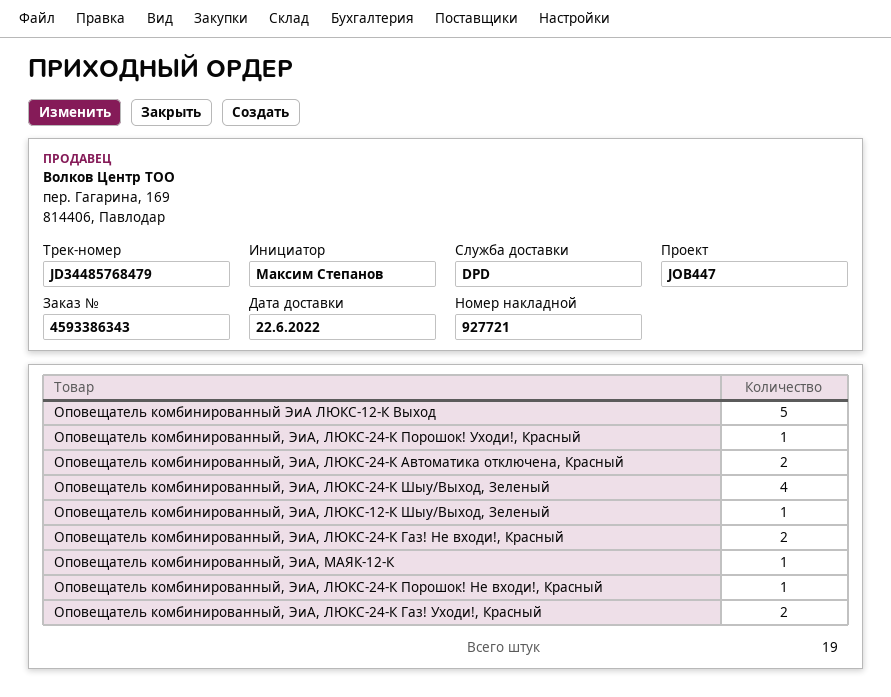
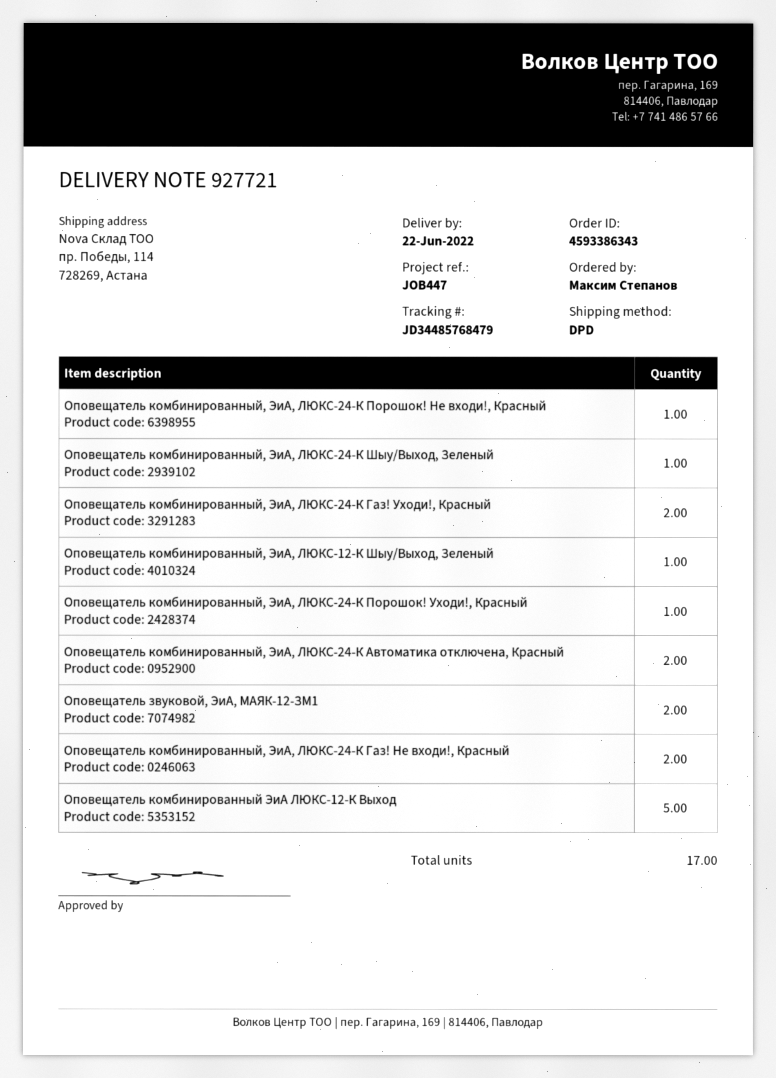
Оповещатель комбинированный, ЭиА, ЛЮКС-24-К Шыy/Выход, Зеленый: 4 -> 1
Оповещатель комбинированный, ЭиА, МАЯК-12-К: 1 -> none
Оповещатель звуковой, ЭиА, МАЯК-12-ЗМ1: none -> 2
total quantity: 19 -> 17

